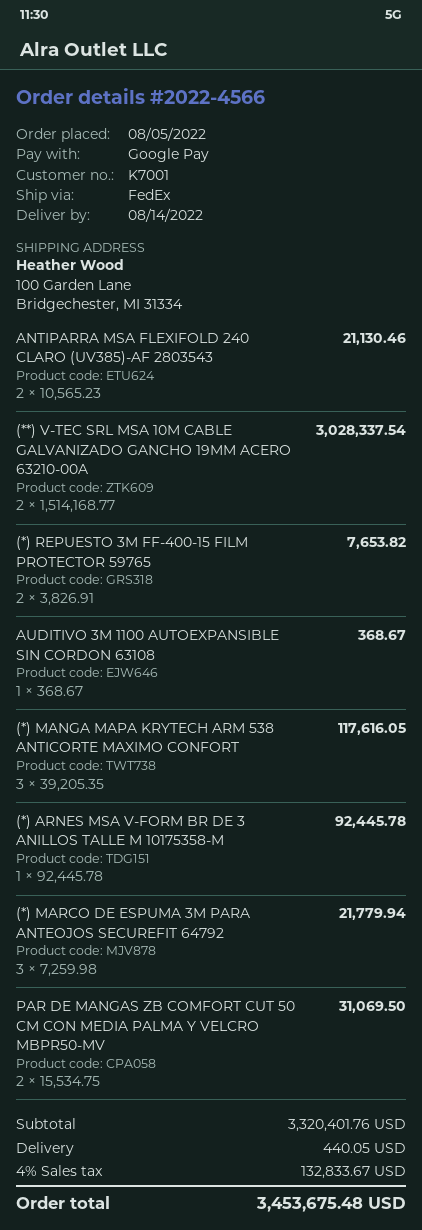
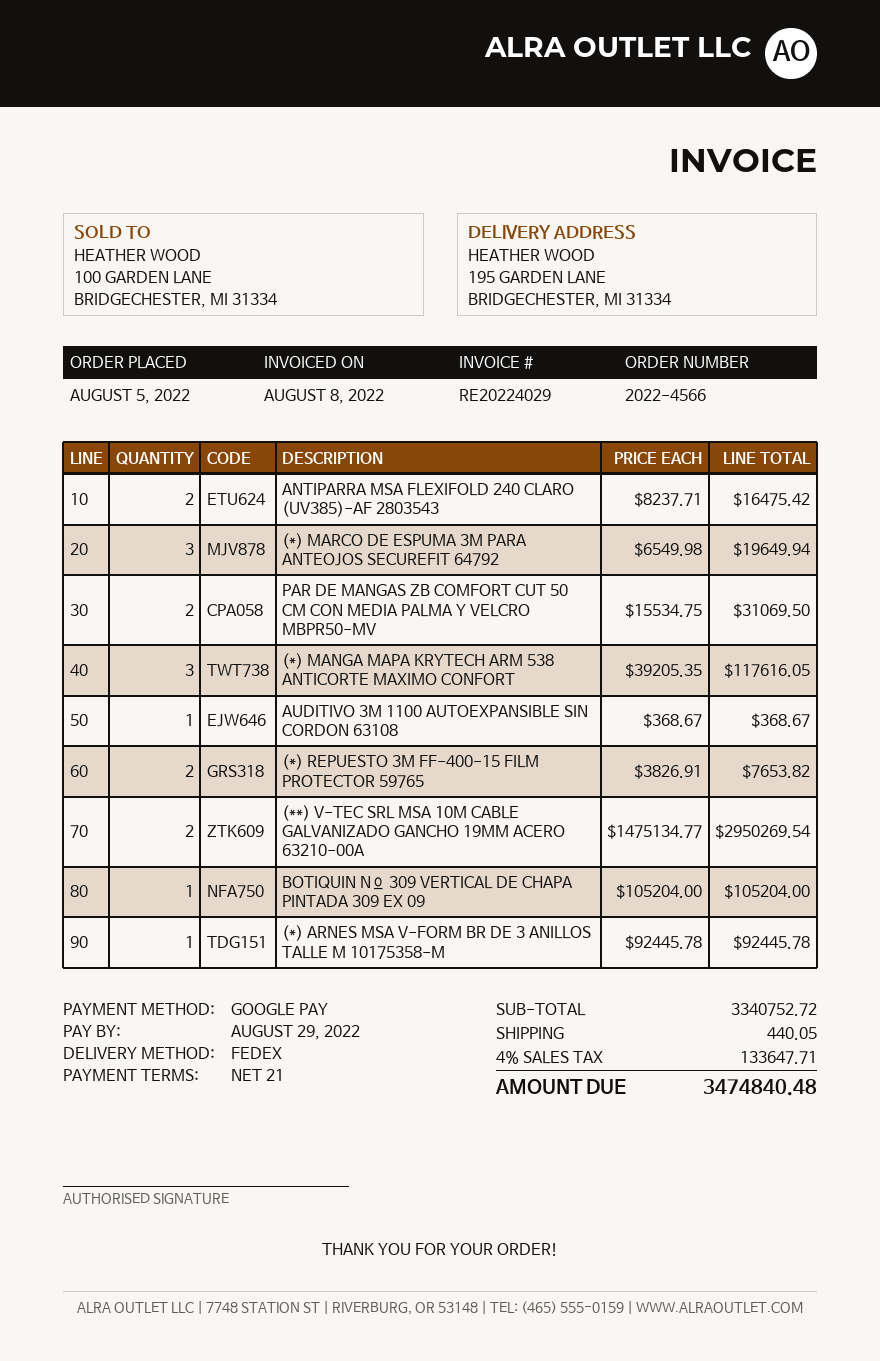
ship to: 100 Garden Lane, Bridgechester, MI 31334 -> 195 GARDEN LANE, BRIDGECHESTER, MI 31334
ANTIPARRA MSA FLEXIFOLD 240 CLARO (UV385)-AF 2803543: 2 x 10565.23 = 21130.46 -> 2 x 8237.71 = 16475.42
(**) V-TEC SRL MSA 10M CABLE GALVANIZADO GANCHO 19MM ACERO 63210-00A: 2 x 1514168.77 = 3028337.54 -> 2 x 1475134.77 = 2950269.54
(*) MARCO DE ESPUMA 3M PARA ANTEOJOS SECUREFIT 64792: 3 x 7259.98 = 21779.94 -> 3 x 6549.98 = 19649.94
BOTIQUIN Nº 309 VERTICAL DE CHAPA PINTADA 309 EX 09: none -> 1 x 105204.00 = 105204.00
subtotal: 3320401.76 -> 3340752.72
tax: 4% = 132833.67 -> 4% = 133647.71
total: 3453675.48 -> 3474840.48

